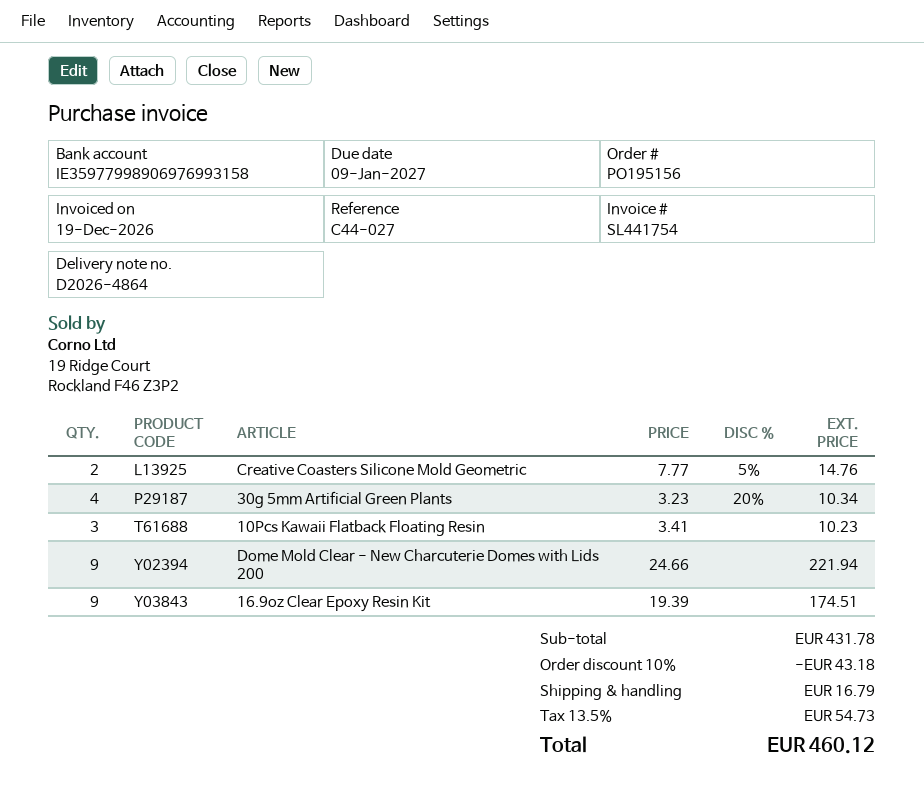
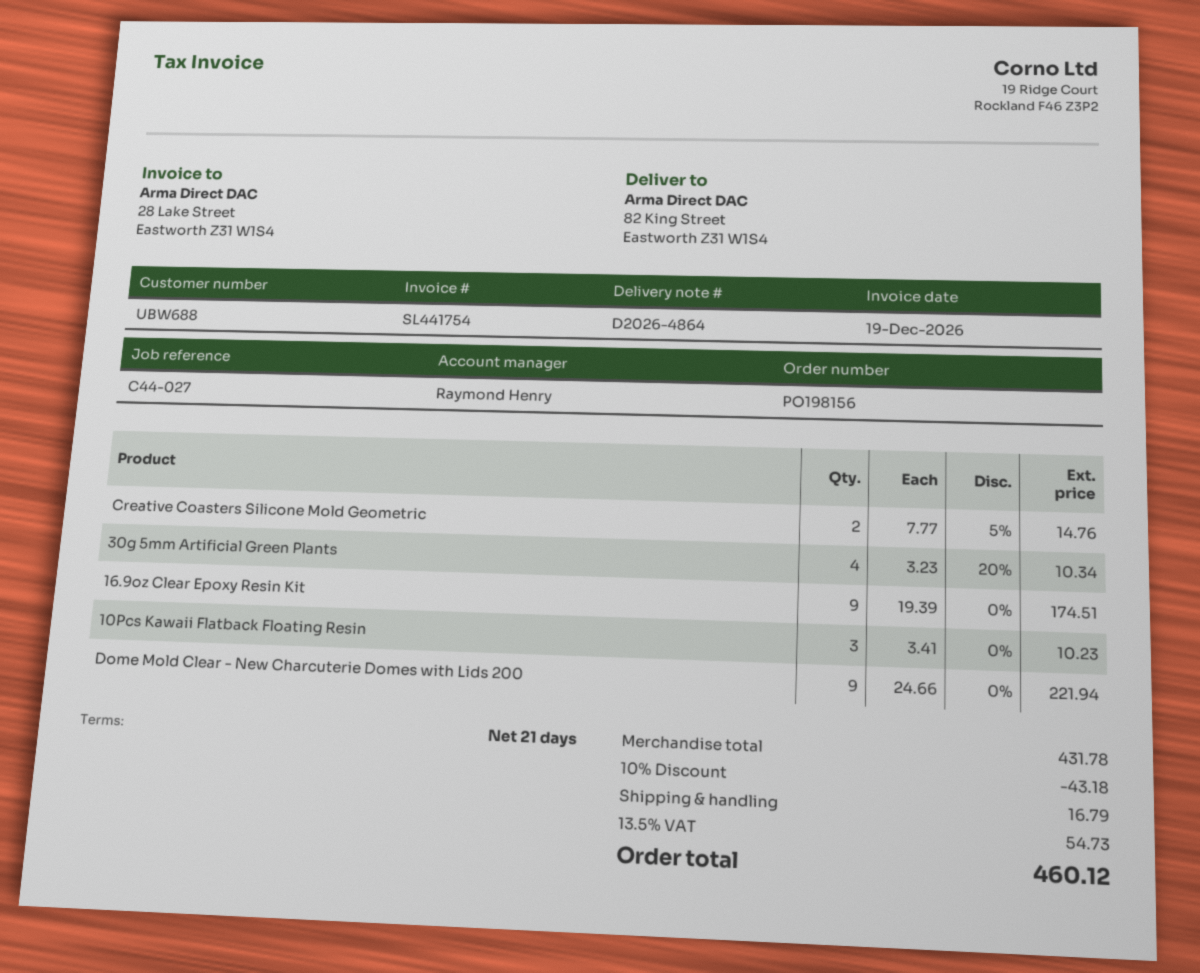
order number: PO195156 -> PO198156

